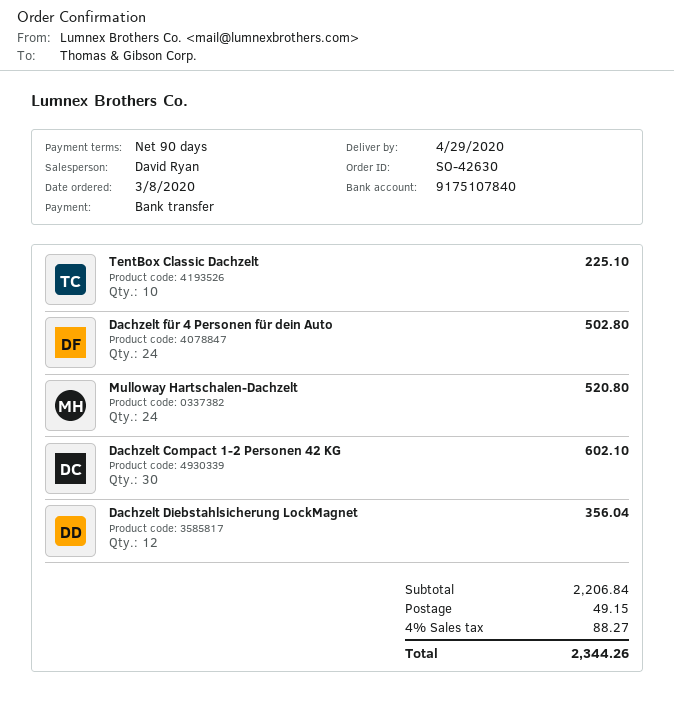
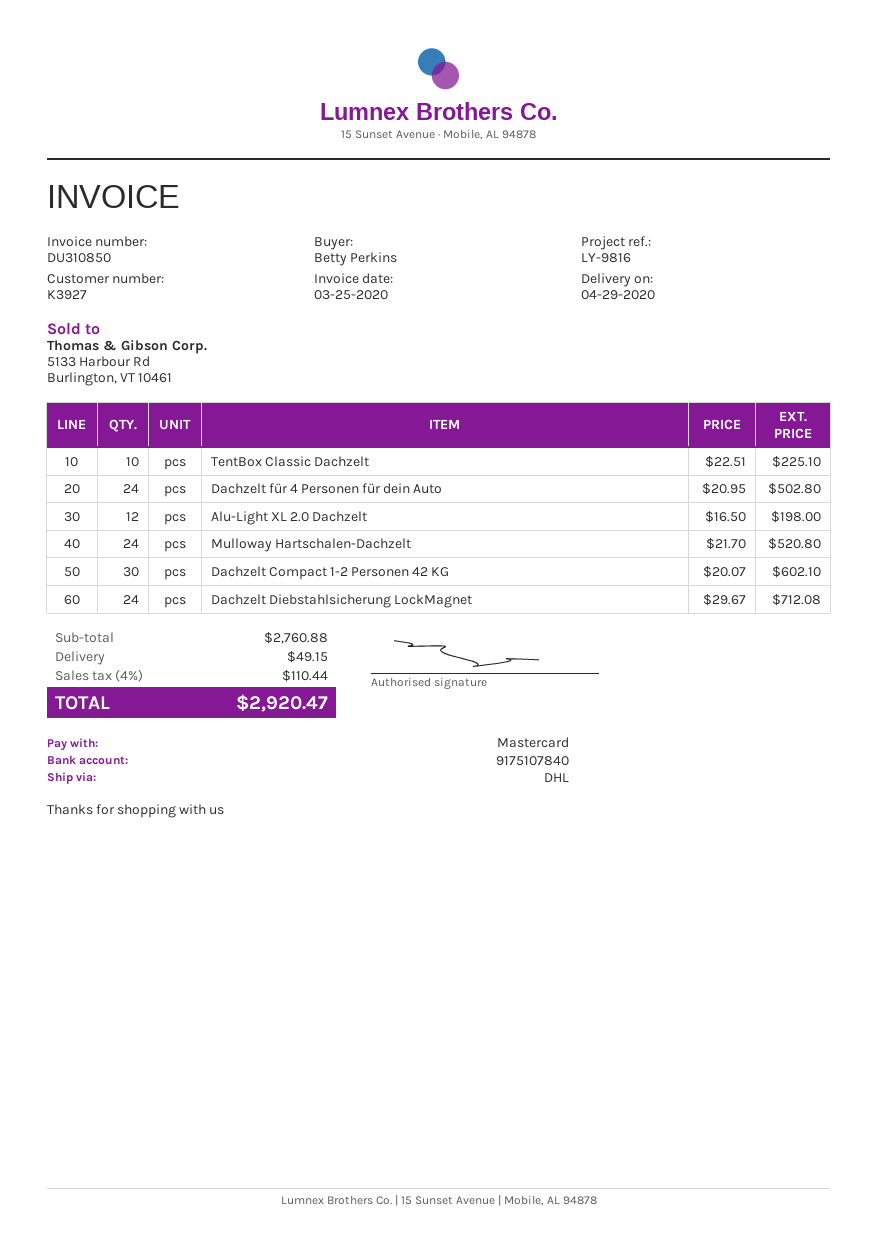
payment method: bank transfer -> Mastercard
Dachzelt Diebstahlsicherung LockMagnet: 12 for 356.04 -> 24 for 712.08
Alu-Light XL 2.0 Dachzelt: none -> 12 for 198.00
subtotal: 2206.84 -> 2760.88
tax: 4% = 88.27 -> 4% = 110.44
total: 2344.26 -> 2920.47

